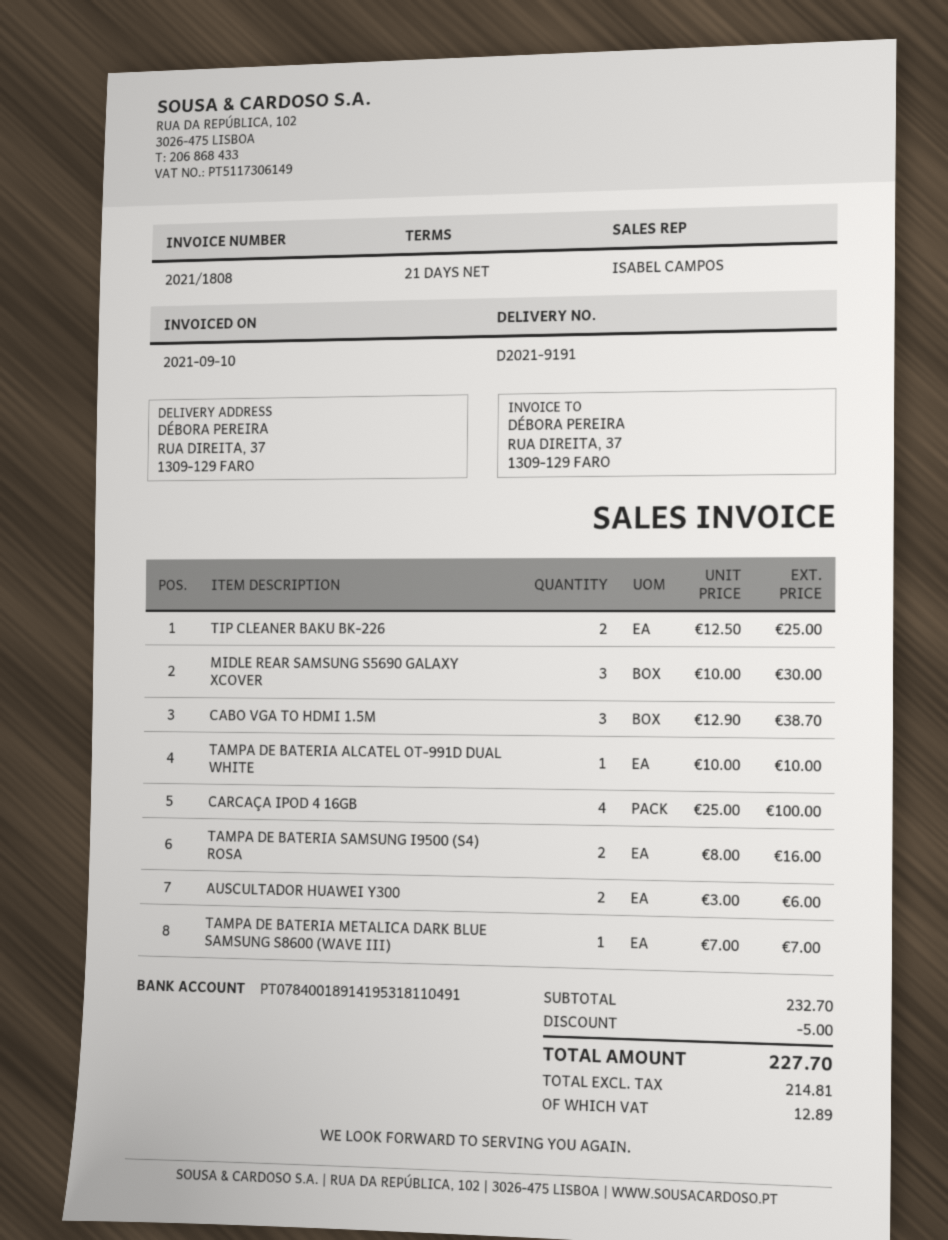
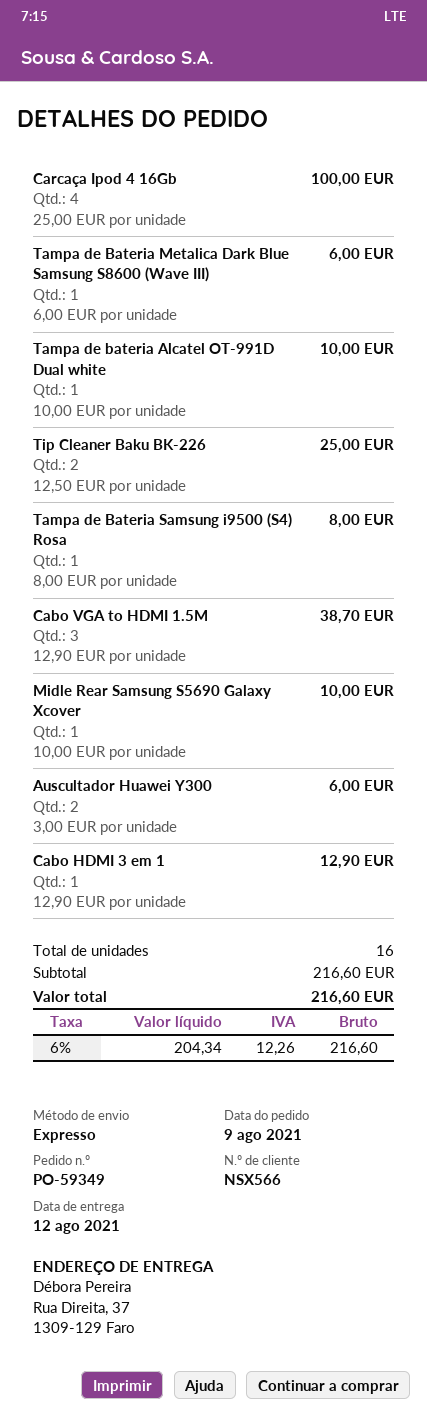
MIDLE REAR SAMSUNG S5690 GALAXY XCOVER: 3 x 10.00 = 30.00 -> 1 x 10.00 = 10.00
TAMPA DE BATERIA SAMSUNG I9500 (S4) ROSA: 2 x 8.00 = 16.00 -> 1 x 8.00 = 8.00
TAMPA DE BATERIA METALICA DARK BLUE SAMSUNG S8600 (WAVE III): 1 x 7.00 = 7.00 -> 1 x 6.00 = 6.00
Cabo HDMI 3 em 1: none -> 1 x 12.90 = 12.90
subtotal: 232.70 -> 216.60
discount: 5.00 -> none
net: 214.81 -> 204.34
tax: 12.89 -> 12.26
total: 227.70 -> 216.60

